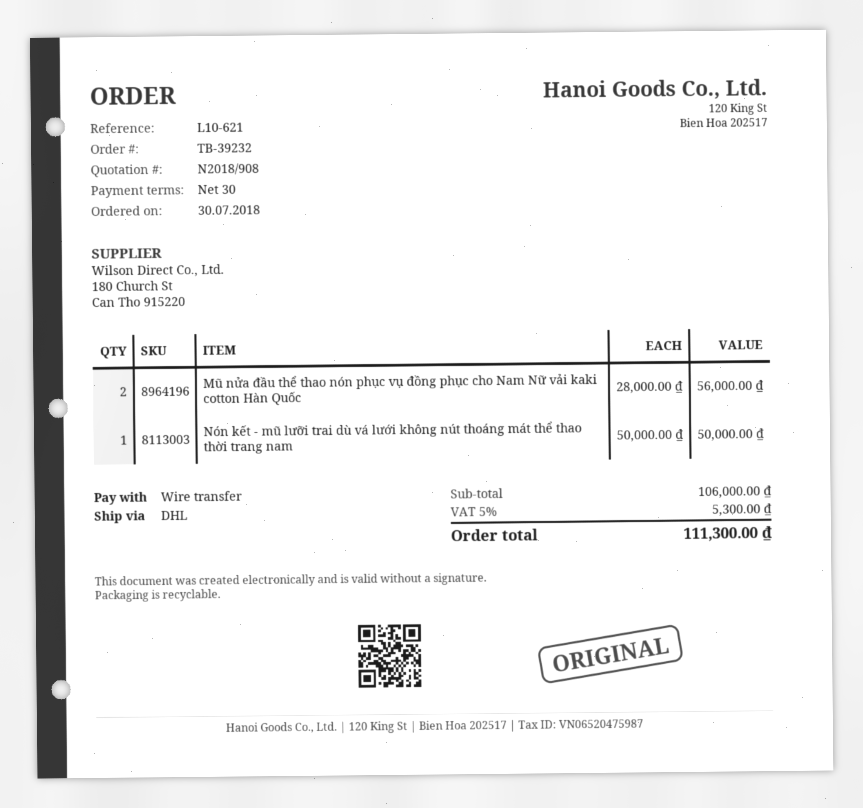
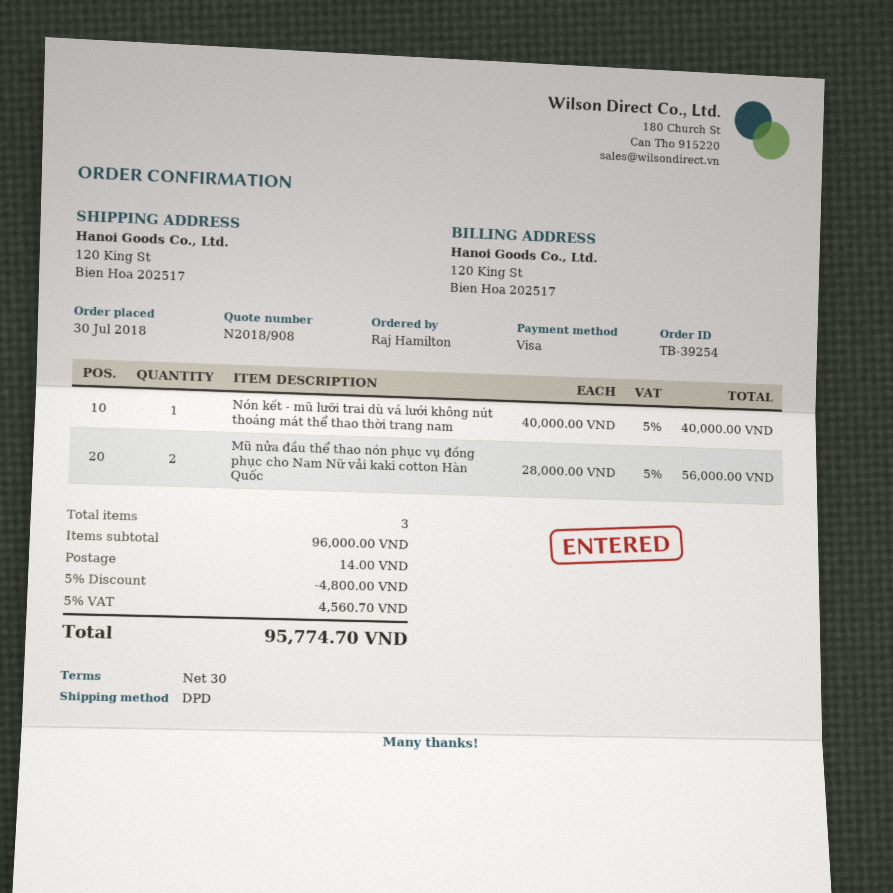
order number: TB-39232 -> TB-39254
payment method: bank transfer -> Visa
shipping method: DHL -> DPD
Nón kết - mũ lưỡi trai dù vá lưới không nút thoáng mát thể thao thời trang nam: 1 x 50000.00 = 50000.00 -> 1 x 40000.00 = 40000.00
subtotal: 106000.00 -> 96000.00
discount: none -> 5% = 4800.00
shipping: none -> 14.00
tax: 5% = 5300.00 -> 5% = 4560.70
total: 111300.00 -> 95774.70

